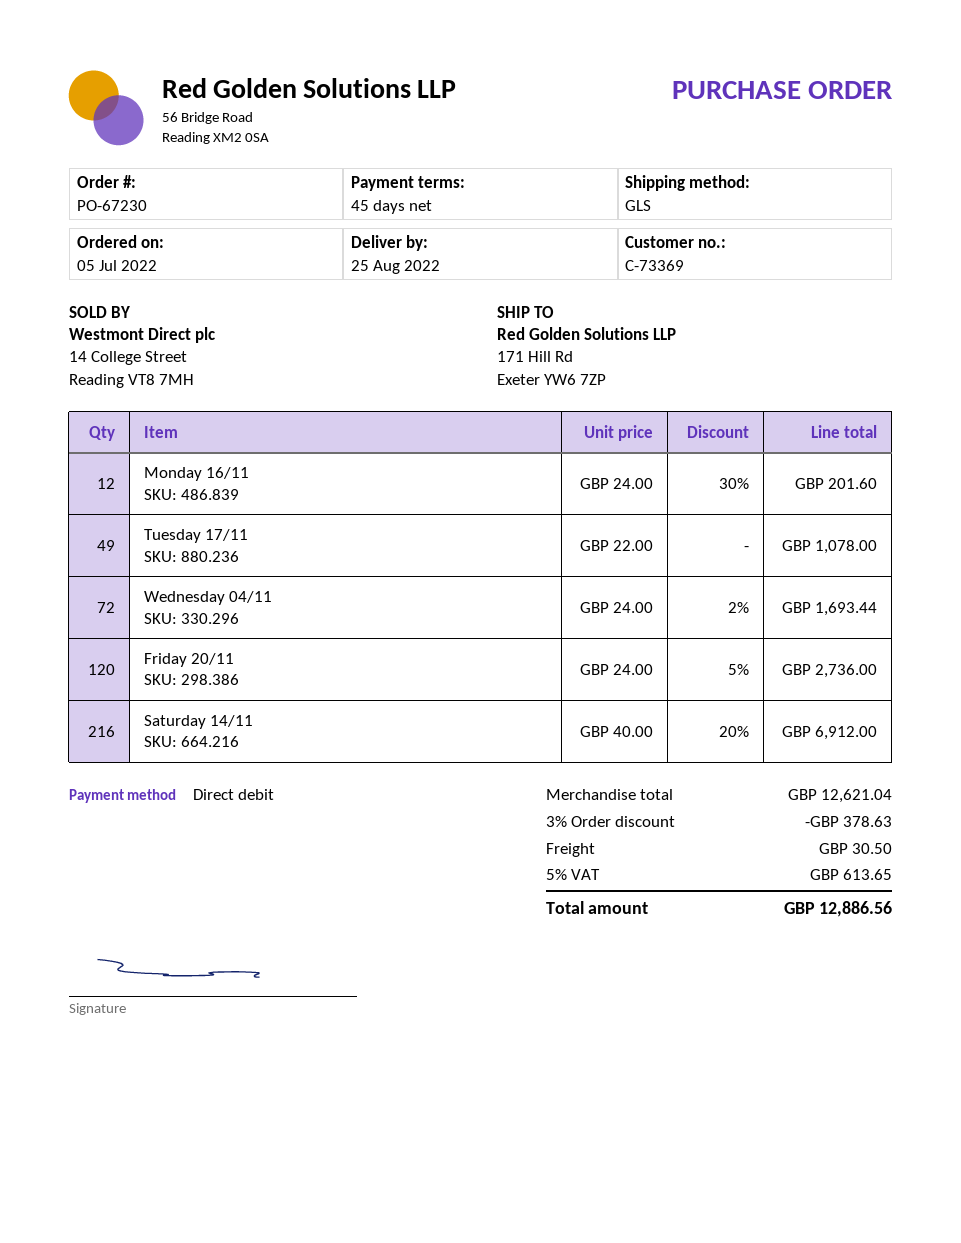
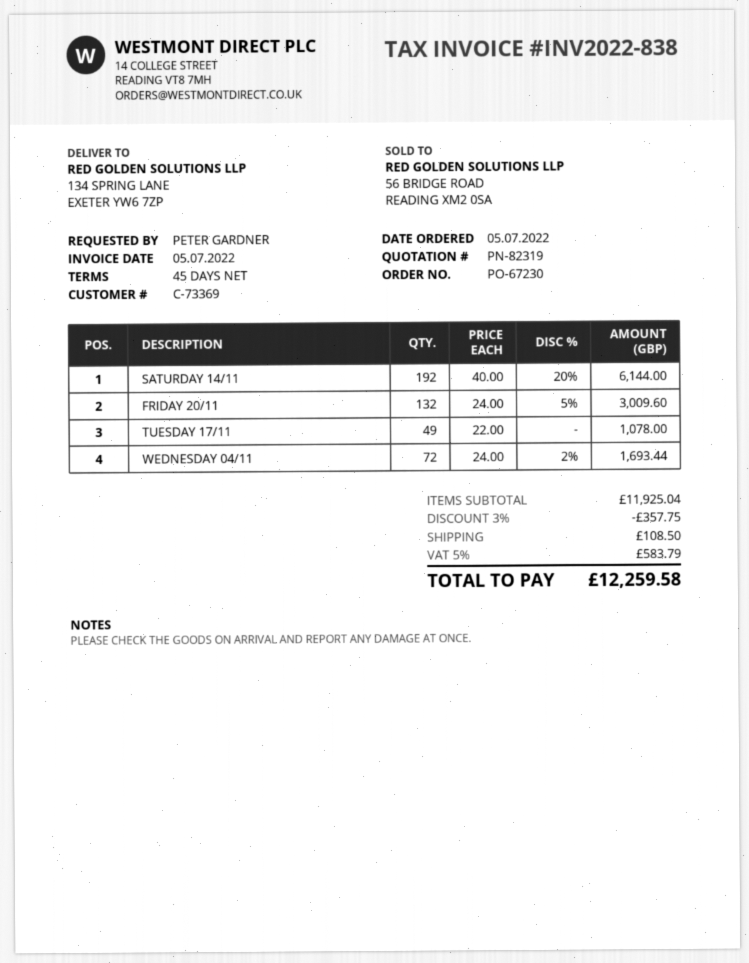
ship to: 171 Hill Rd, Exeter YW6 7ZP -> 134 SPRING LANE, EXETER YW6 7ZP
Monday 16/11: 12 x 24.00 - 30% = 201.60 -> none
Friday 20/11: 120 x 24.00 - 5% = 2736.00 -> 132 x 24.00 - 5% = 3009.60
Saturday 14/11: 216 x 40.00 - 20% = 6912.00 -> 192 x 40.00 - 20% = 6144.00
subtotal: 12621.04 -> 11925.04
discount: 3% = 378.63 -> 3% = 357.75
shipping: 30.50 -> 108.50
tax: 5% = 613.65 -> 5% = 583.79
total: 12886.56 -> 12259.58

